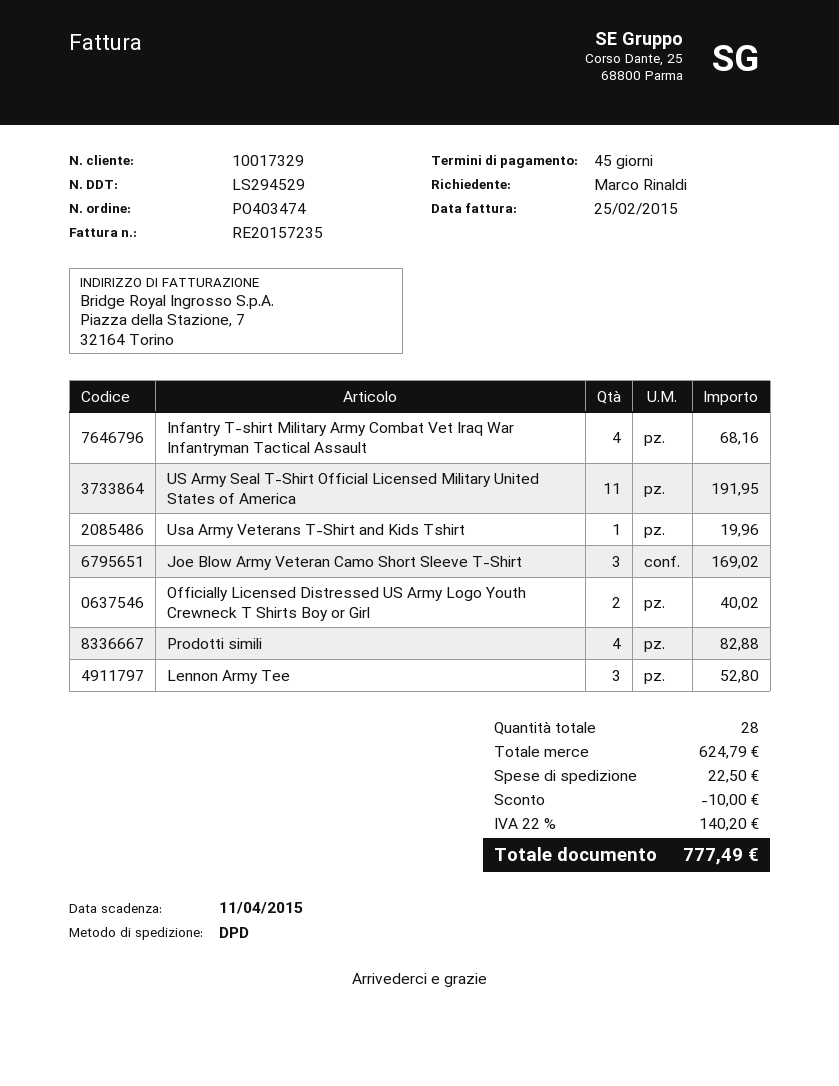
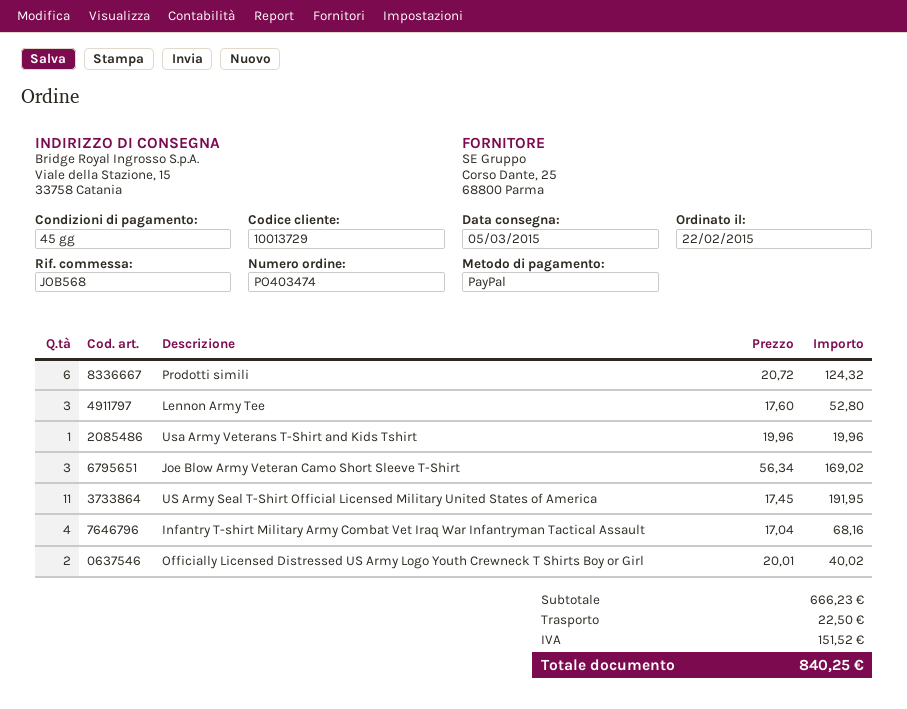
customer number: 10017329 -> 10013729
Prodotti simili: 4 for 82.88 -> 6 for 124.32
subtotal: 624.79 -> 666.23
discount: 10.00 -> none
tax: 140.20 -> 151.52
total: 777.49 -> 840.25

